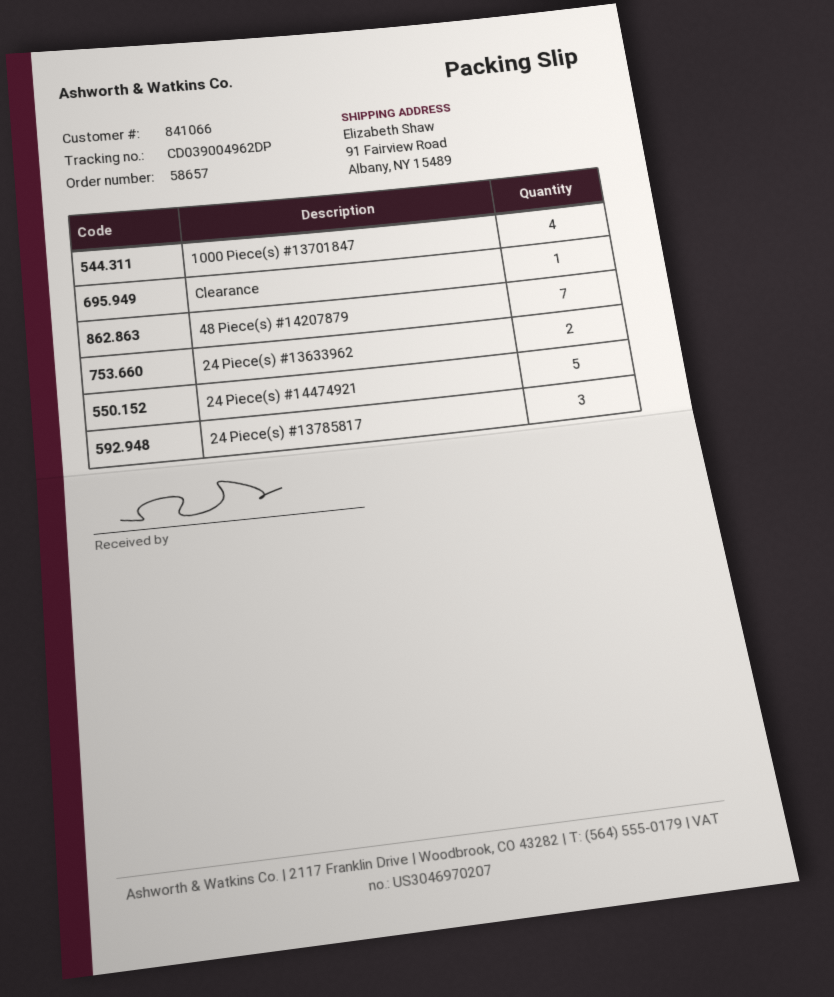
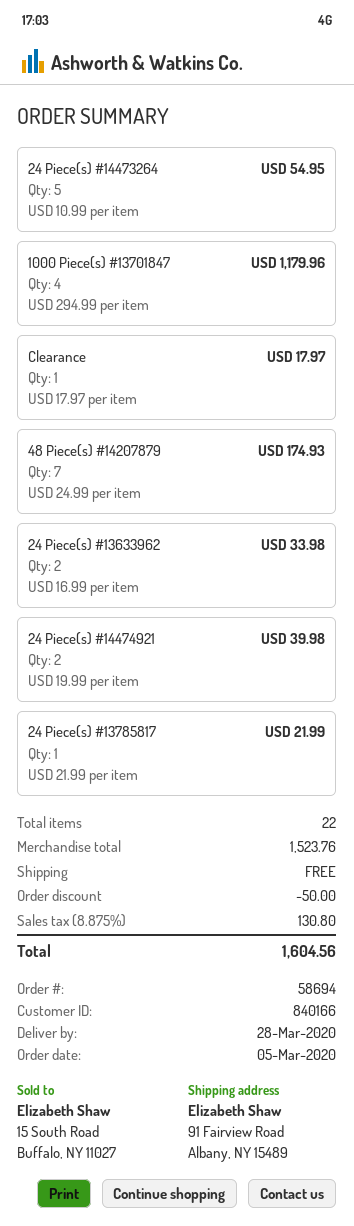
order number: 58657 -> 58694
customer number: 841066 -> 840166
24 Piece(s) #14474921: 5 -> 2
24 Piece(s) #13785817: 3 -> 1
24 Piece(s) #14473264: none -> 5

